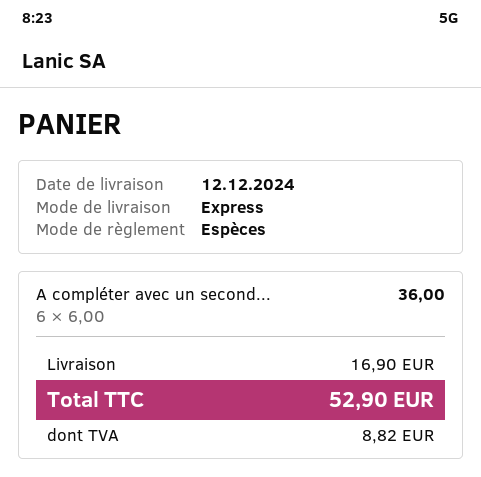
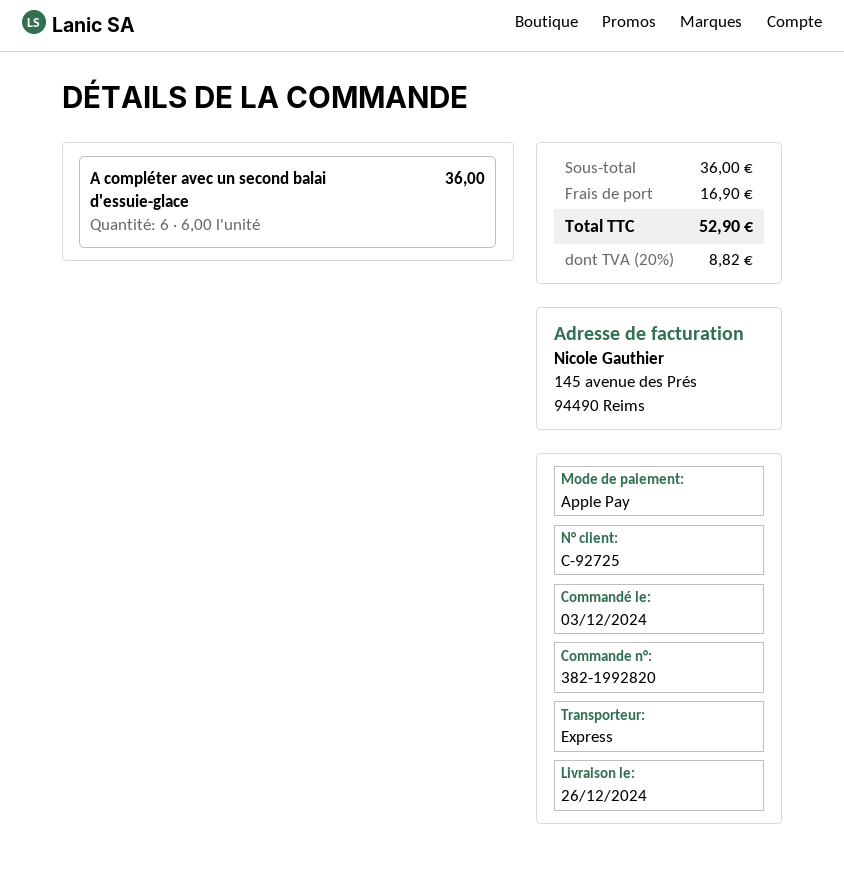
delivery date: 2024-12-12 -> 2024-12-26
payment method: cash -> Apple Pay

